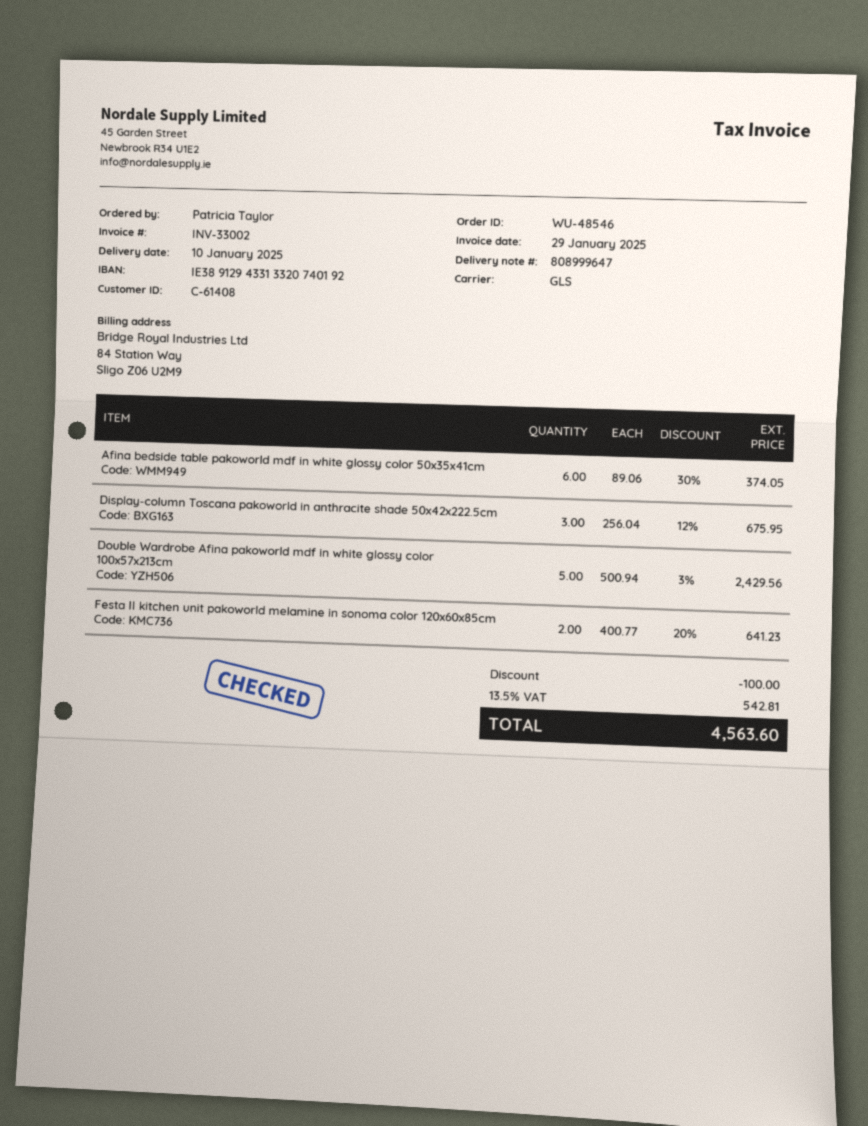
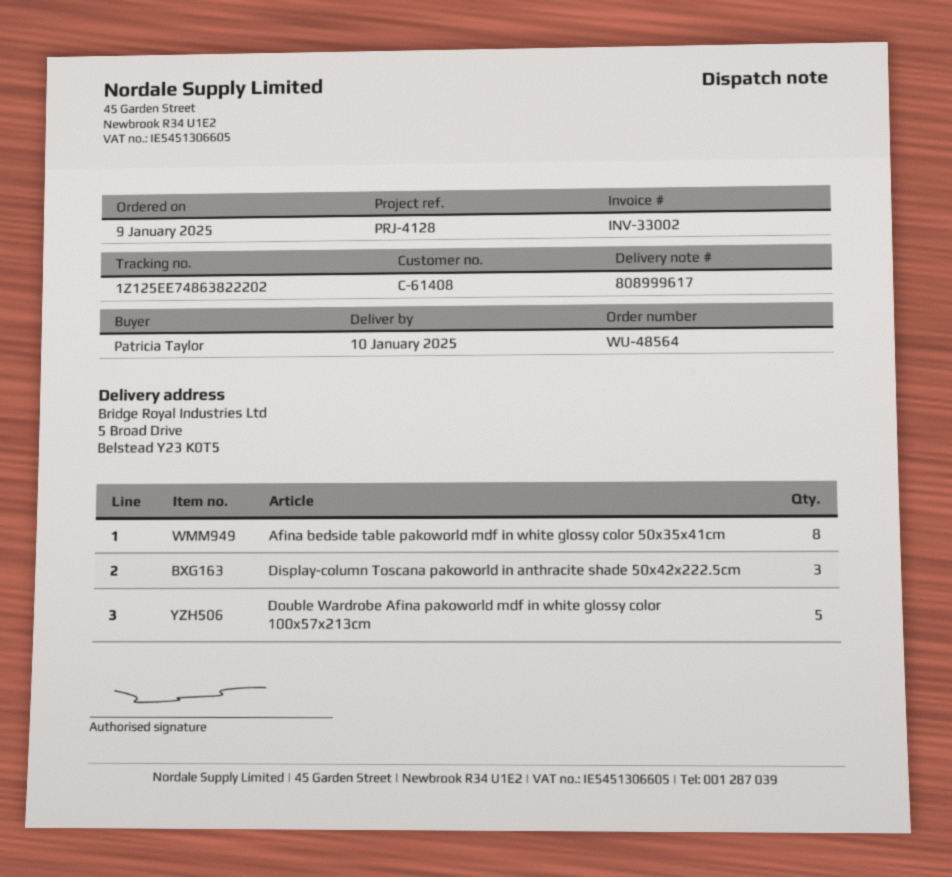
order number: WU-48546 -> WU-48564
delivery note number: 808999647 -> 808999617
Afina bedside table pakoworld mdf in white glossy color 50x35x41cm: 6 -> 8
Festa II kitchen unit pakoworld melamine in sonoma color 120x60x85cm: 2 -> none

